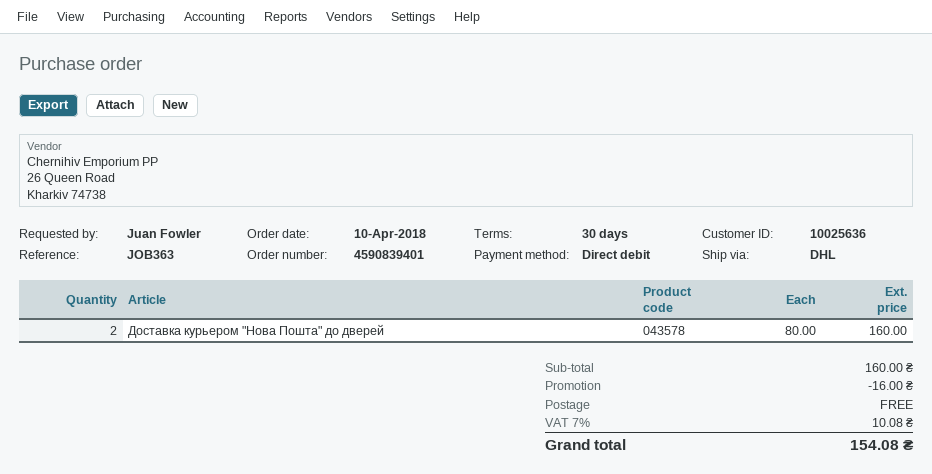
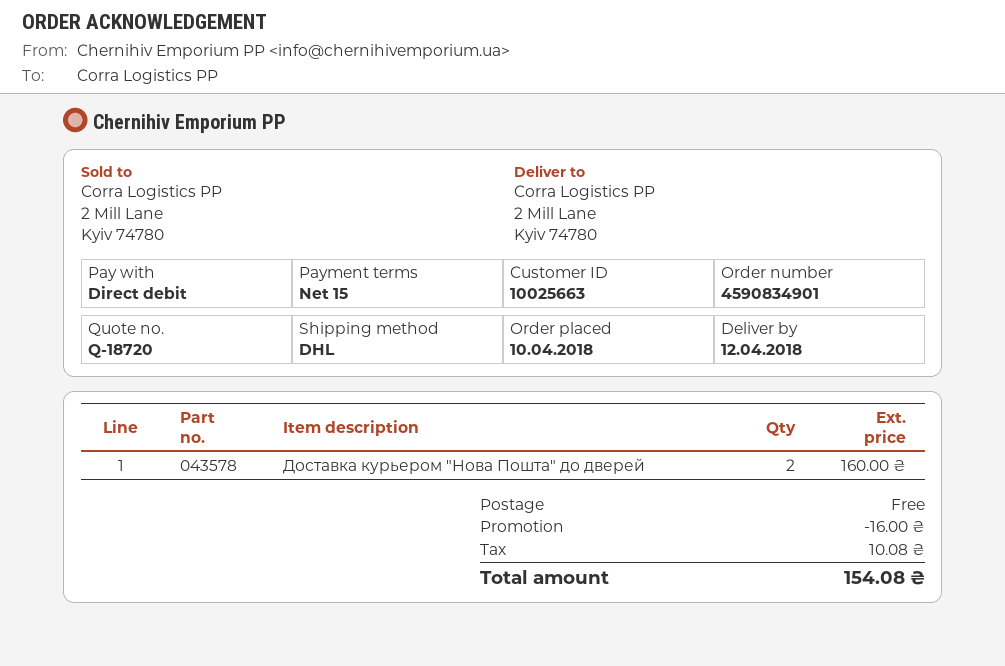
order number: 4590839401 -> 4590834901
payment terms: 30 days -> 15 days
customer number: 10025636 -> 10025663

